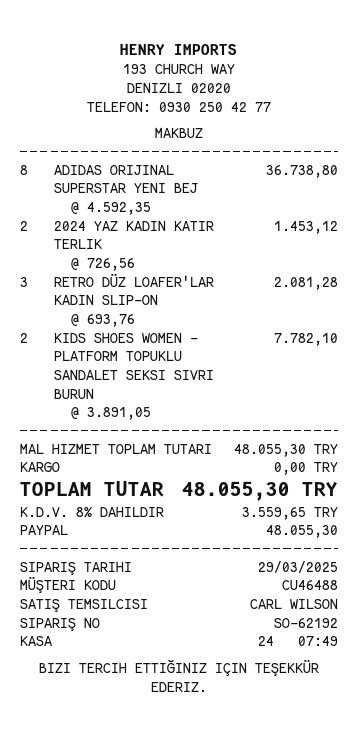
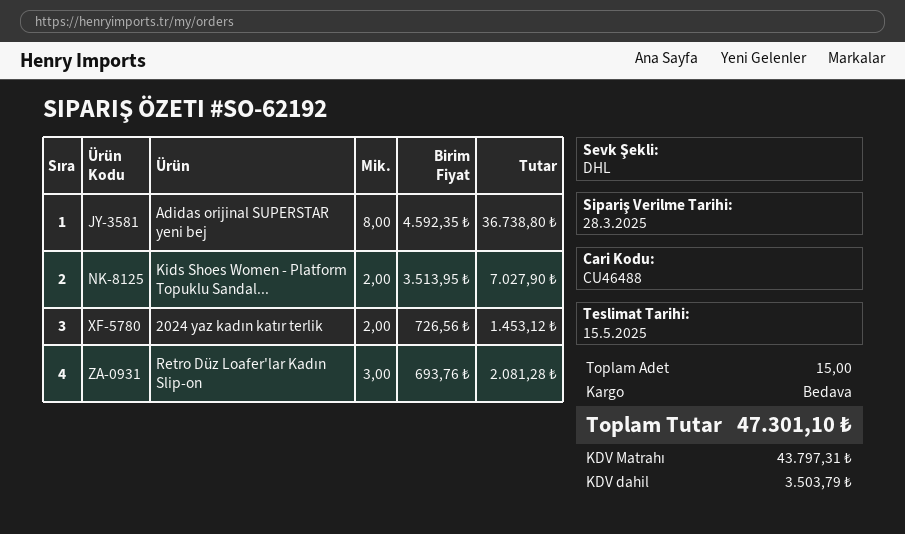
order date: 2025-03-29 -> 2025-03-28
KIDS SHOES WOMEN - PLATFORM TOPUKLU SANDALET SEKSI SIVRI BURUN: 2 x 3891.05 = 7782.10 -> 2 x 3513.95 = 7027.90
tax: 3559.65 -> 3503.79
total: 48055.30 -> 47301.10

